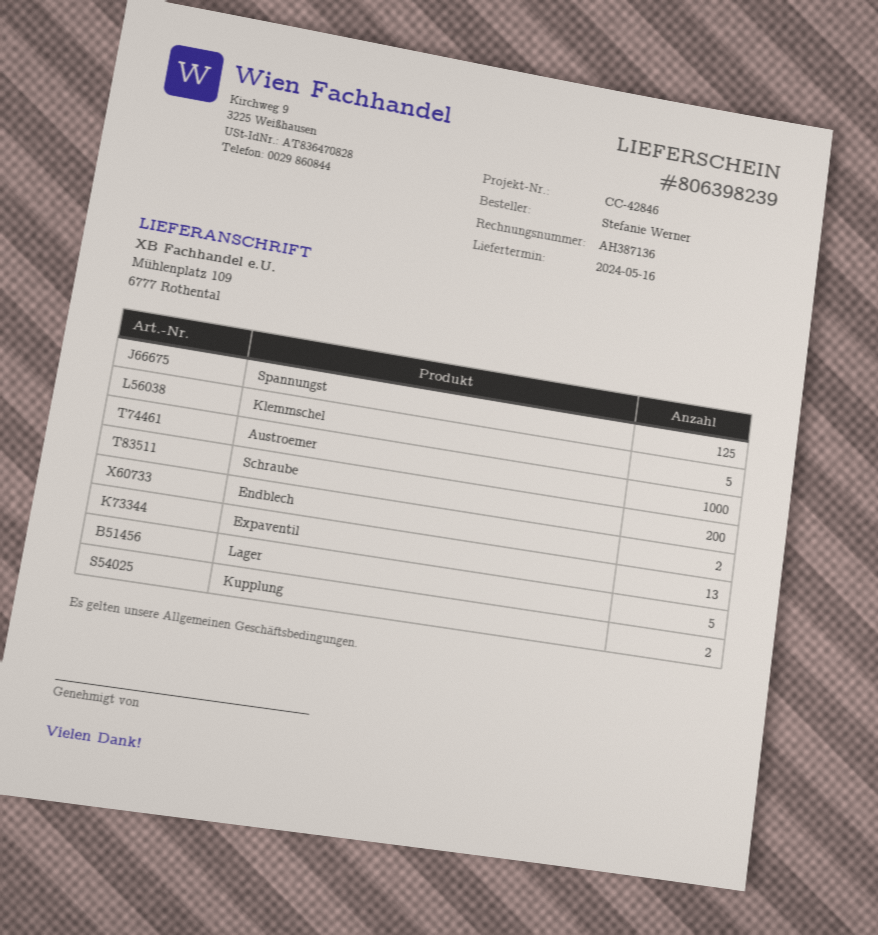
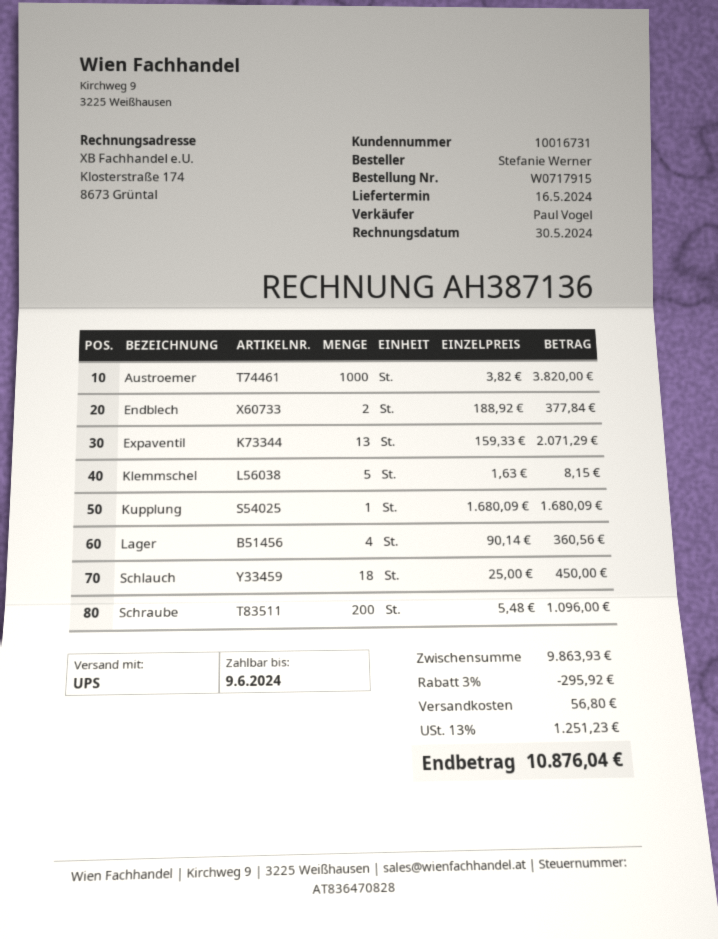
Spannungst: 125 -> none
Lager: 5 -> 4
Kupplung: 2 -> 1
Schlauch: none -> 18

